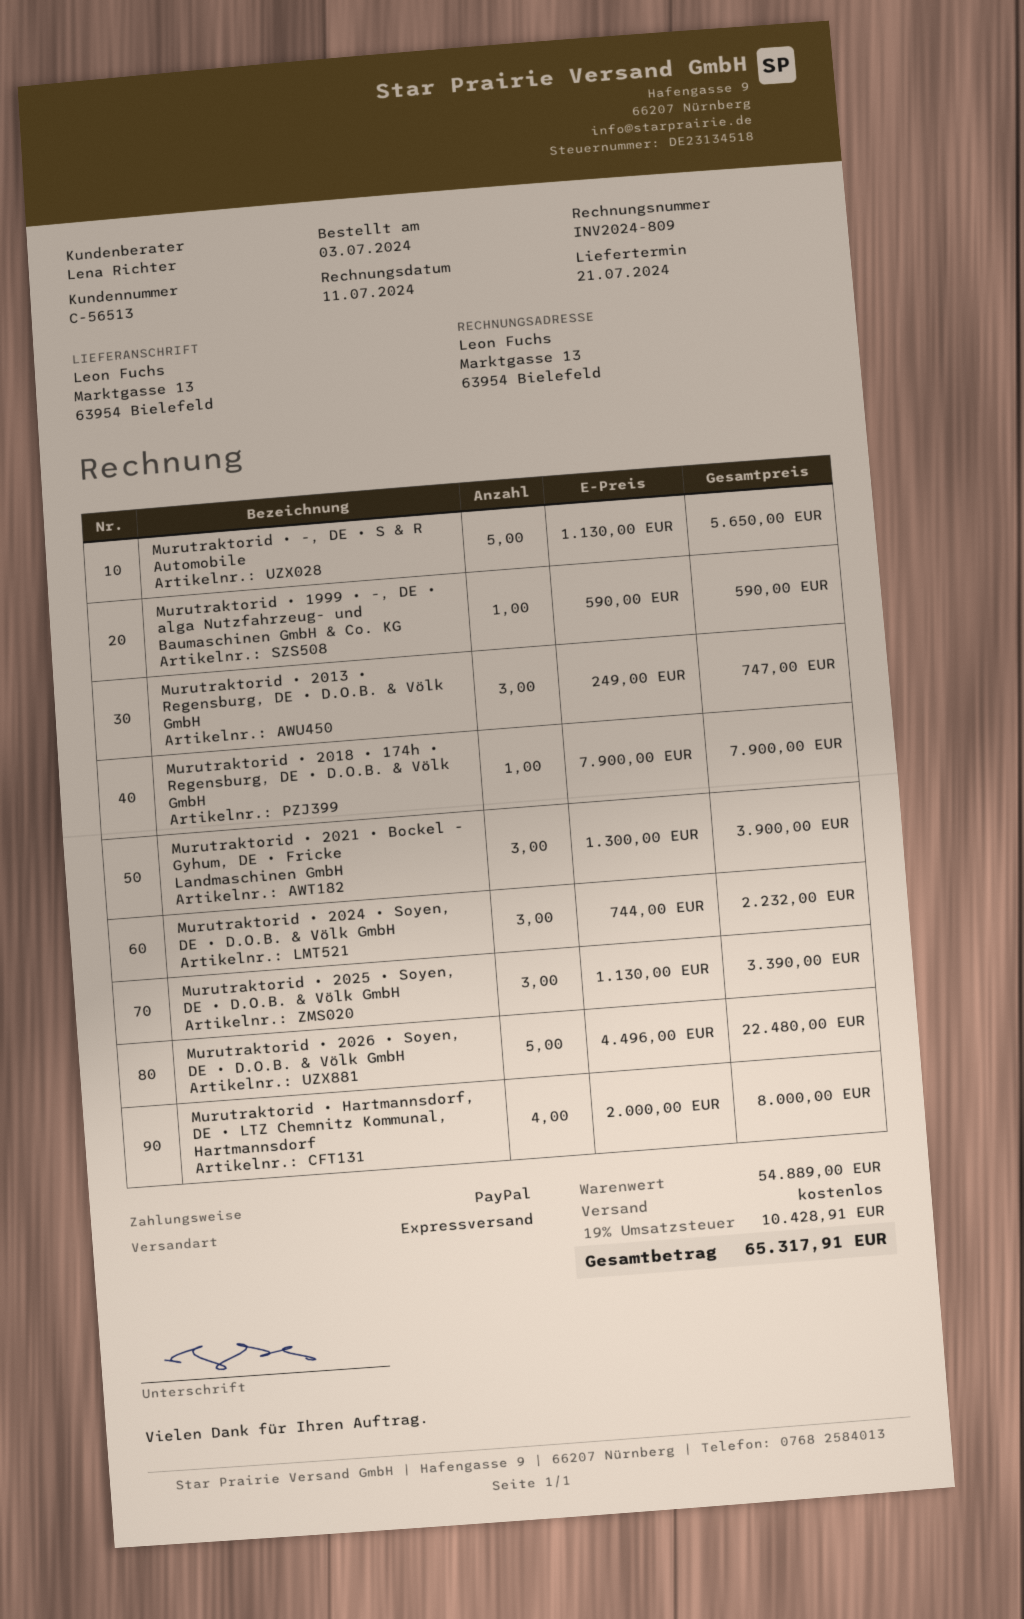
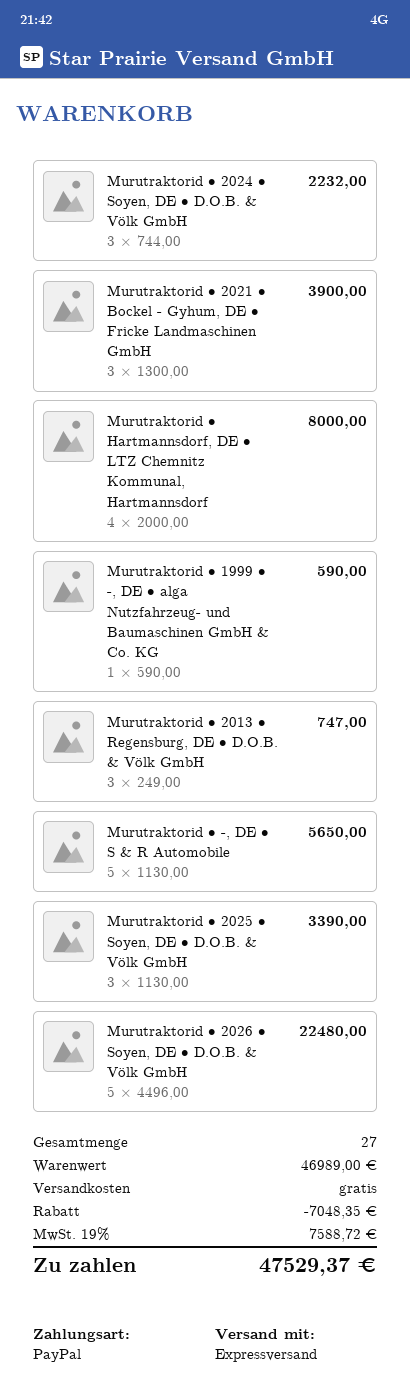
Murutraktorid • 2018 • 174h • Regensburg, DE • D.O.B. & Völk GmbH: 1 x 7900.00 = 7900.00 -> none
subtotal: 54889.00 -> 46989.00
discount: none -> 7048.35
tax: 19% = 10428.91 -> 19% = 7588.72
total: 65317.91 -> 47529.37

